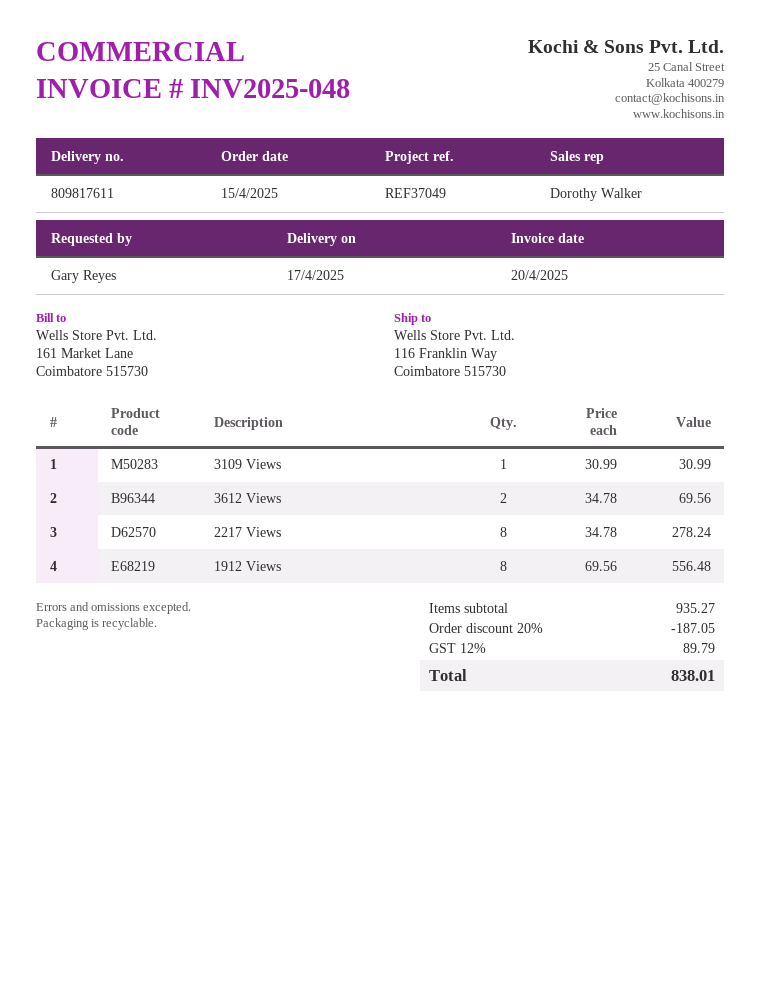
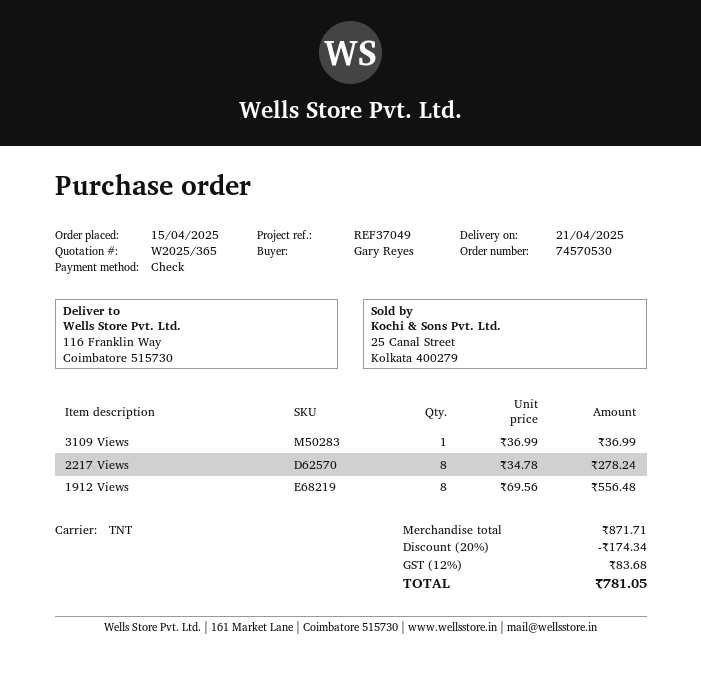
delivery date: 2025-04-17 -> 2025-04-21
3109 Views: 1 x 30.99 = 30.99 -> 1 x 36.99 = 36.99
3612 Views: 2 x 34.78 = 69.56 -> none
subtotal: 935.27 -> 871.71
discount: 20% = 187.05 -> 20% = 174.34
tax: 12% = 89.79 -> 12% = 83.68
total: 838.01 -> 781.05

